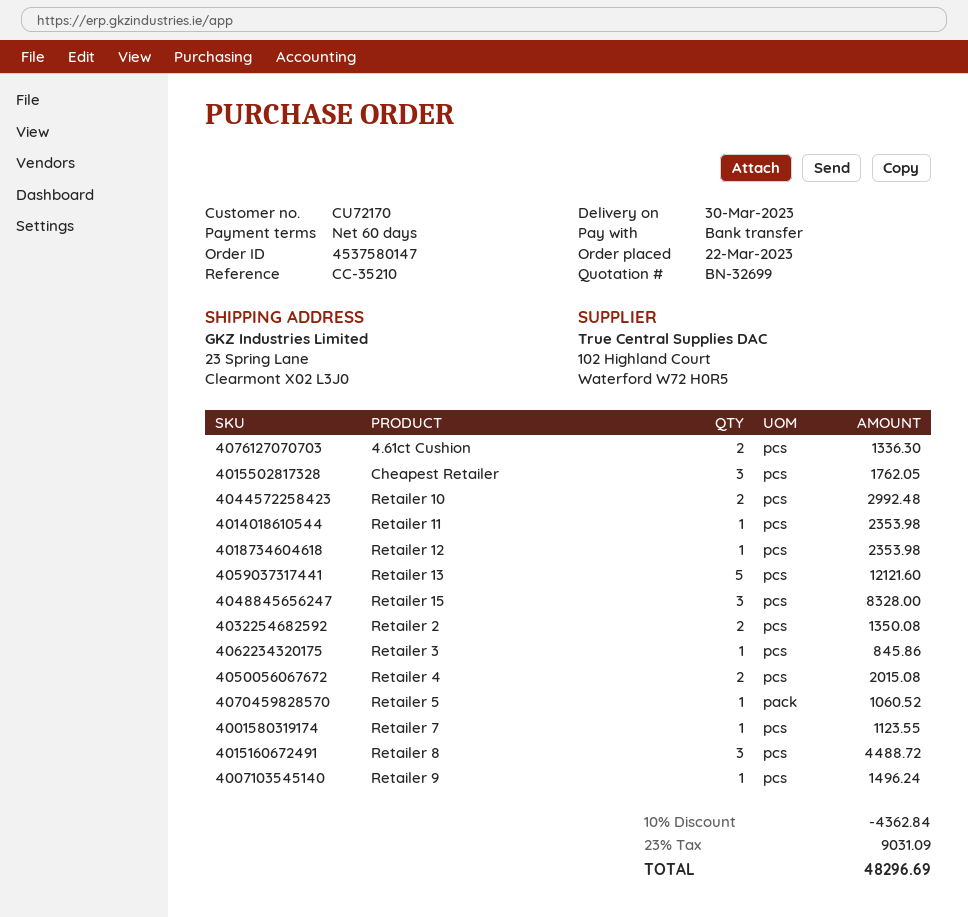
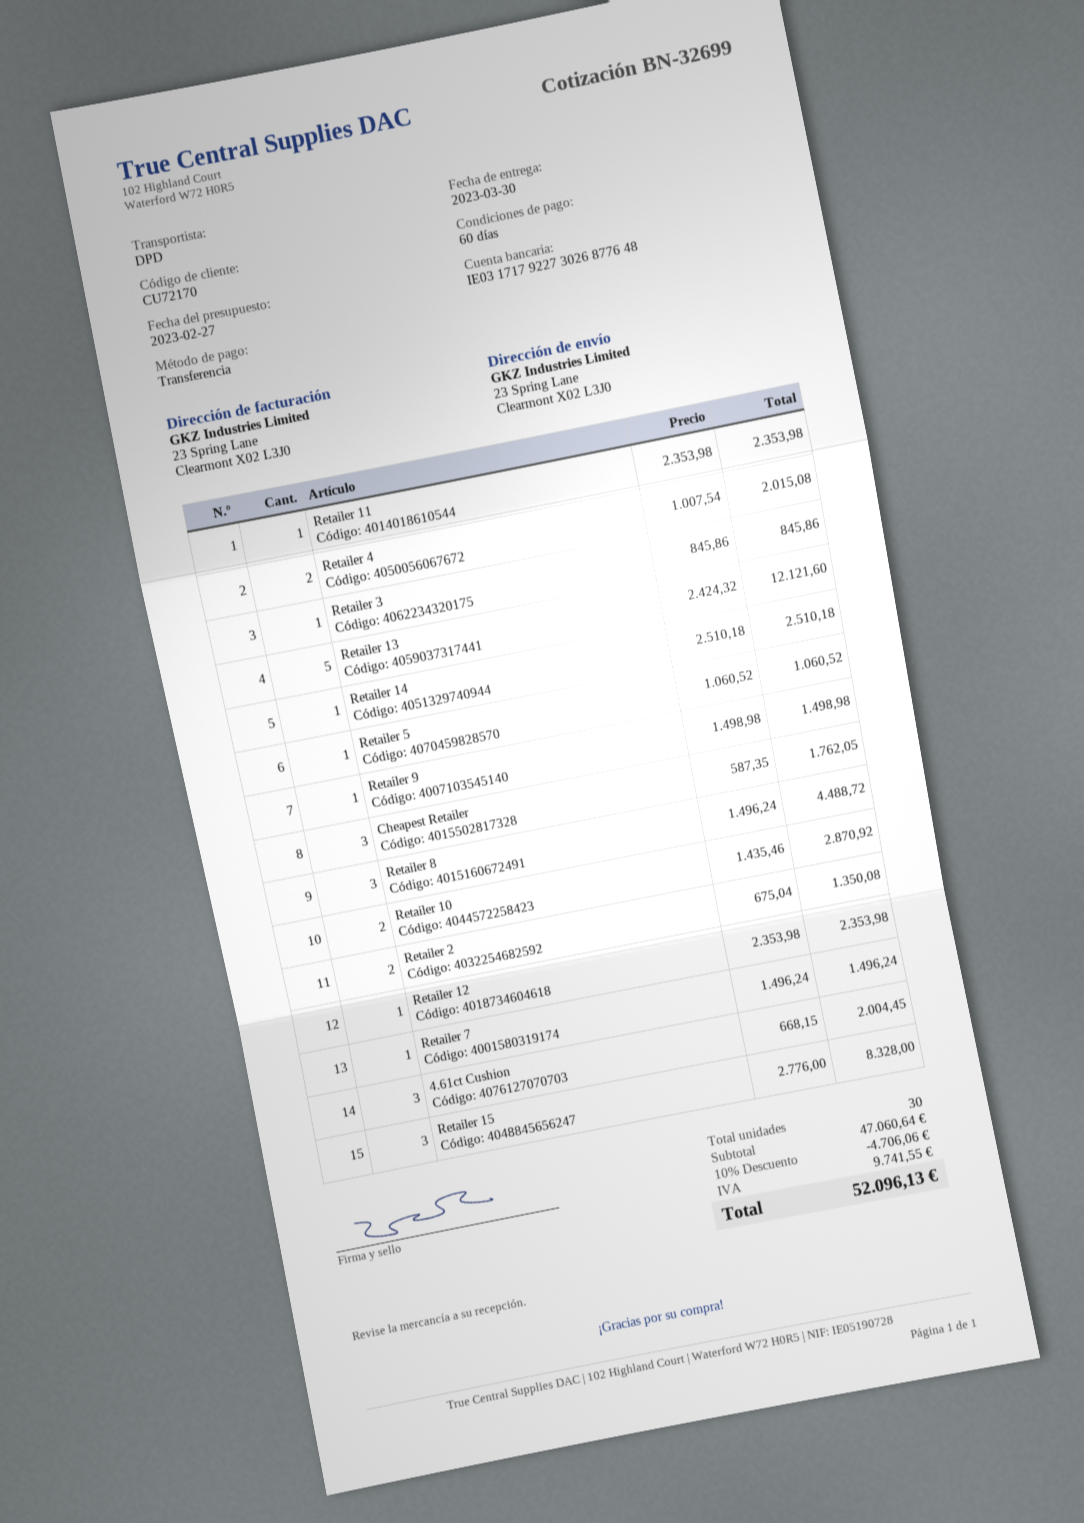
4.61ct Cushion: 2 for 1336.30 -> 3 for 2004.45
Retailer 10: 2 for 2992.48 -> 2 for 2870.92
Retailer 7: 1 for 1123.55 -> 1 for 1496.24
Retailer 9: 1 for 1496.24 -> 1 for 1498.98
Retailer 14: none -> 1 for 2510.18
discount: 10% = 4362.84 -> 10% = 4706.06
tax: 9031.09 -> 9741.55
total: 48296.69 -> 52096.13

